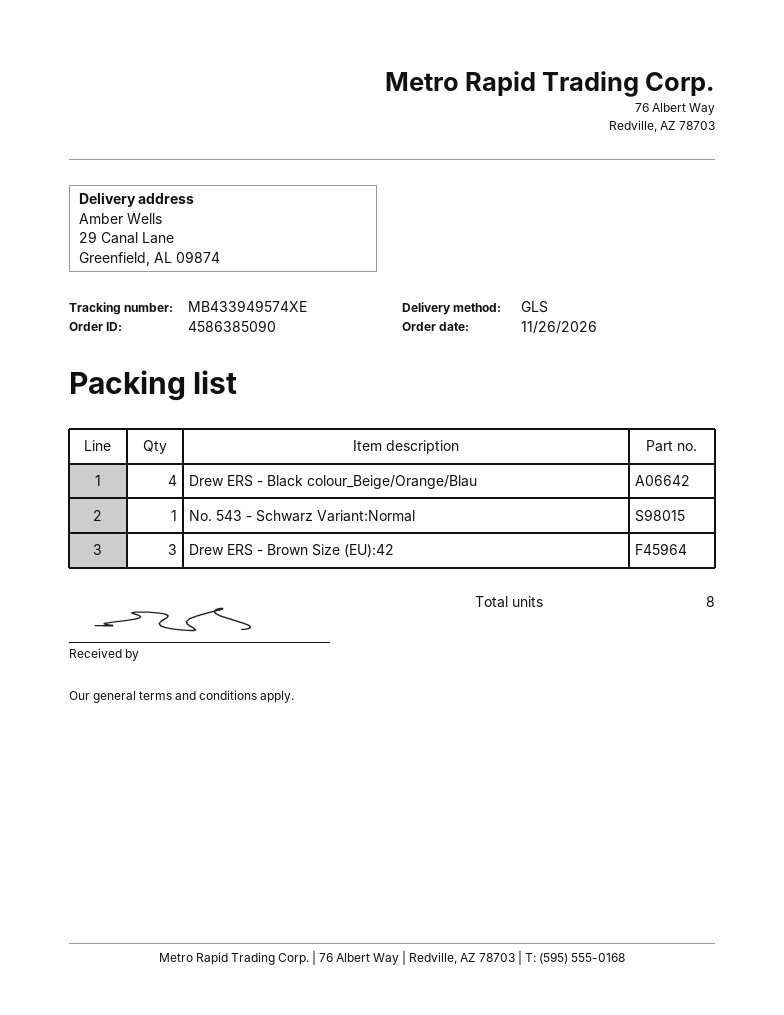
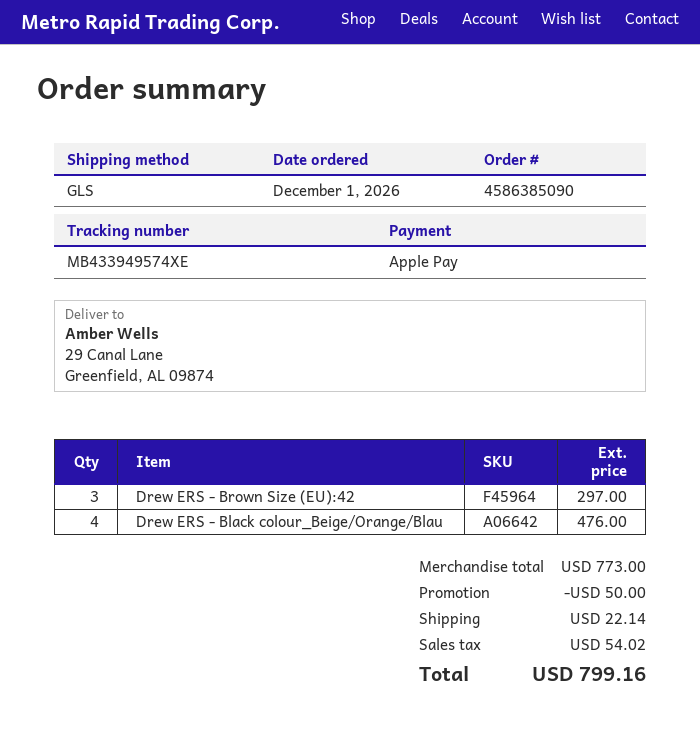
order date: 2026-11-26 -> 2026-12-01
No. 543 - Schwarz Variant:Normal: 1 -> none

